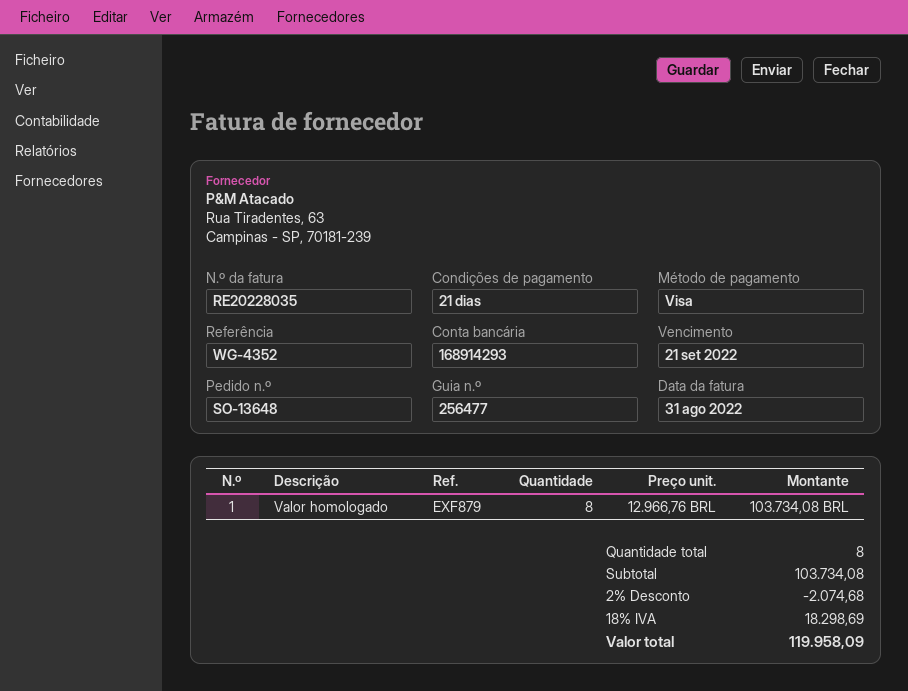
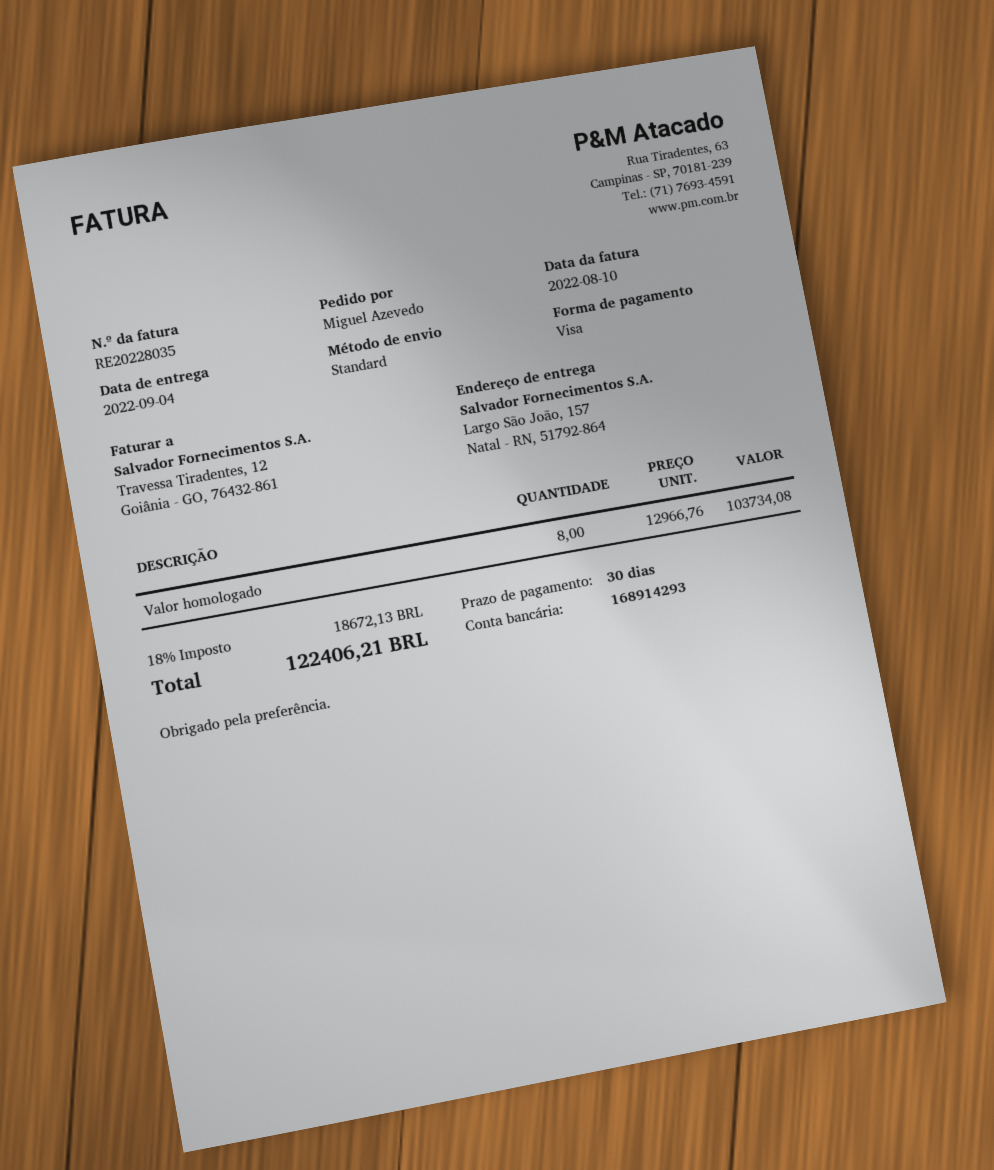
invoice date: 2022-08-31 -> 2022-08-10
payment terms: 21 days -> 30 days
discount: 2% = 2074.68 -> none
tax: 18% = 18298.69 -> 18% = 18672.13
total: 119958.09 -> 122406.21

